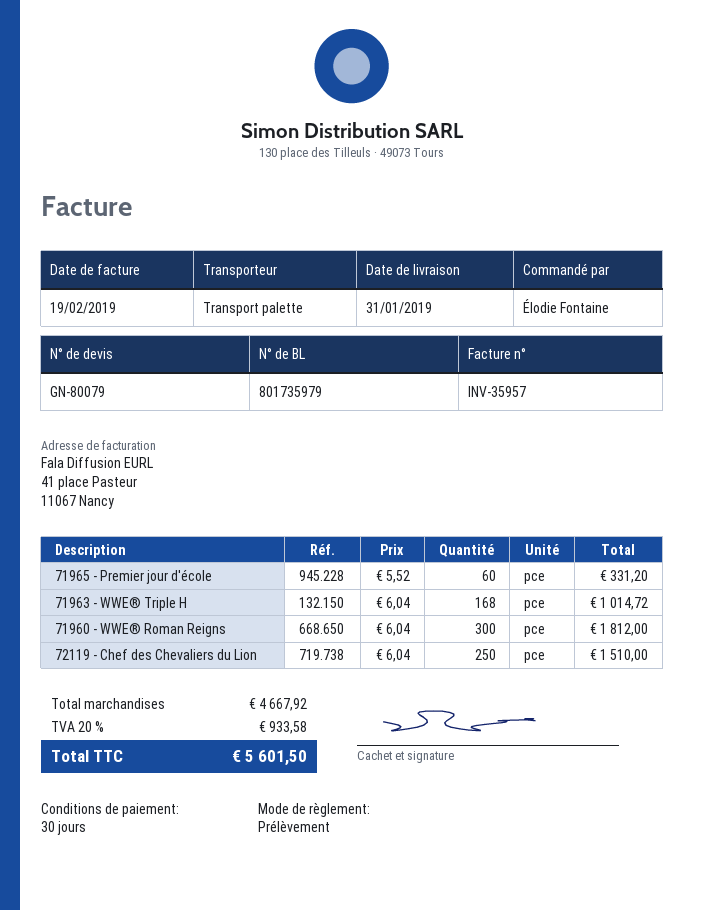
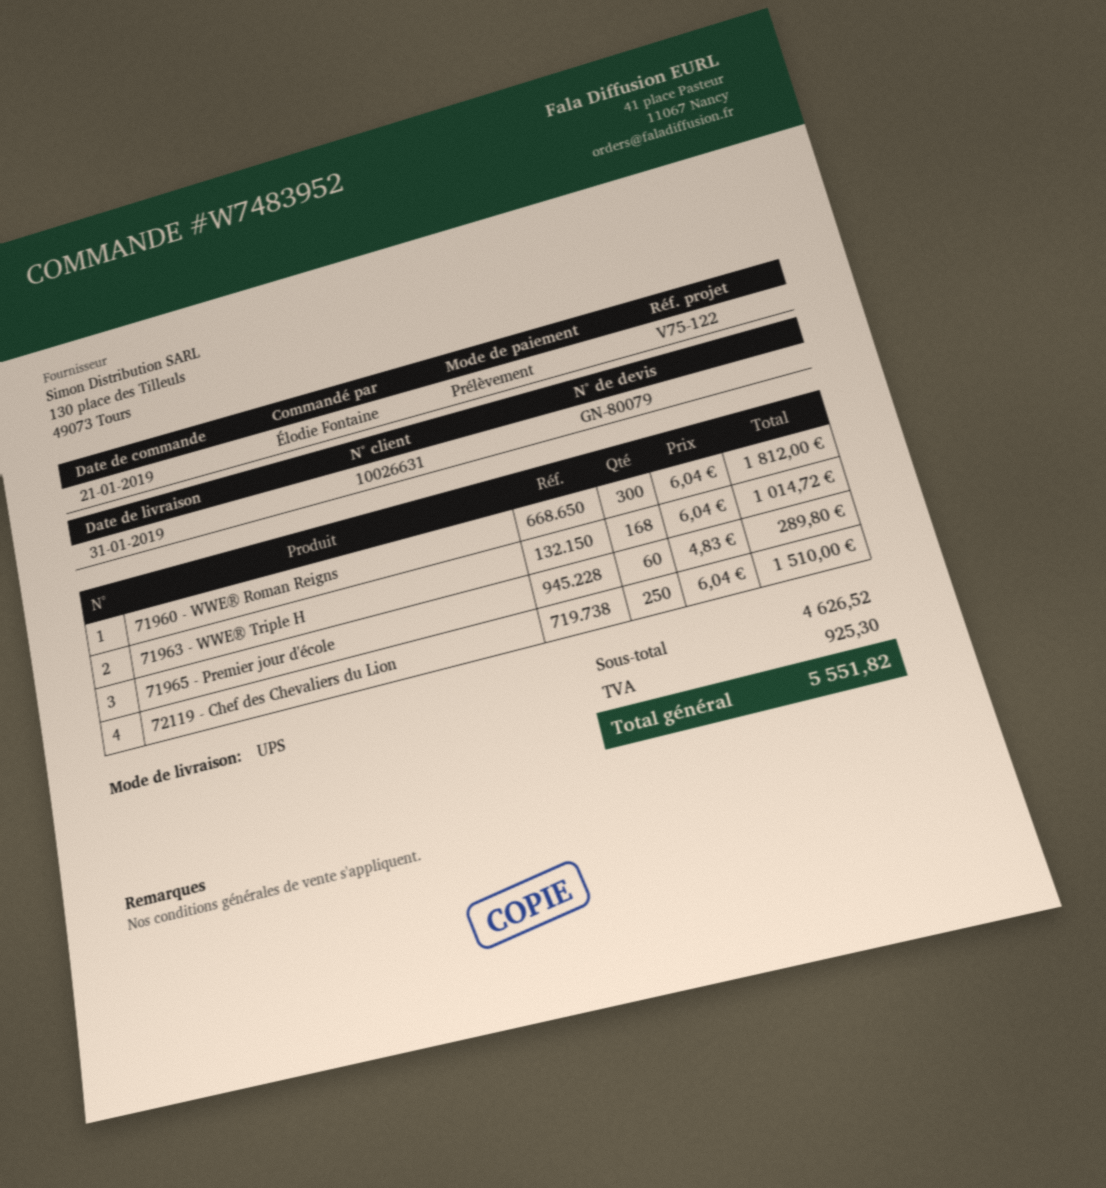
shipping method: pallet freight -> UPS
71965 - Premier jour d'école: 60 x 5.52 = 331.20 -> 60 x 4.83 = 289.80
subtotal: 4667.92 -> 4626.52
tax: 933.58 -> 925.30
total: 5601.50 -> 5551.82

